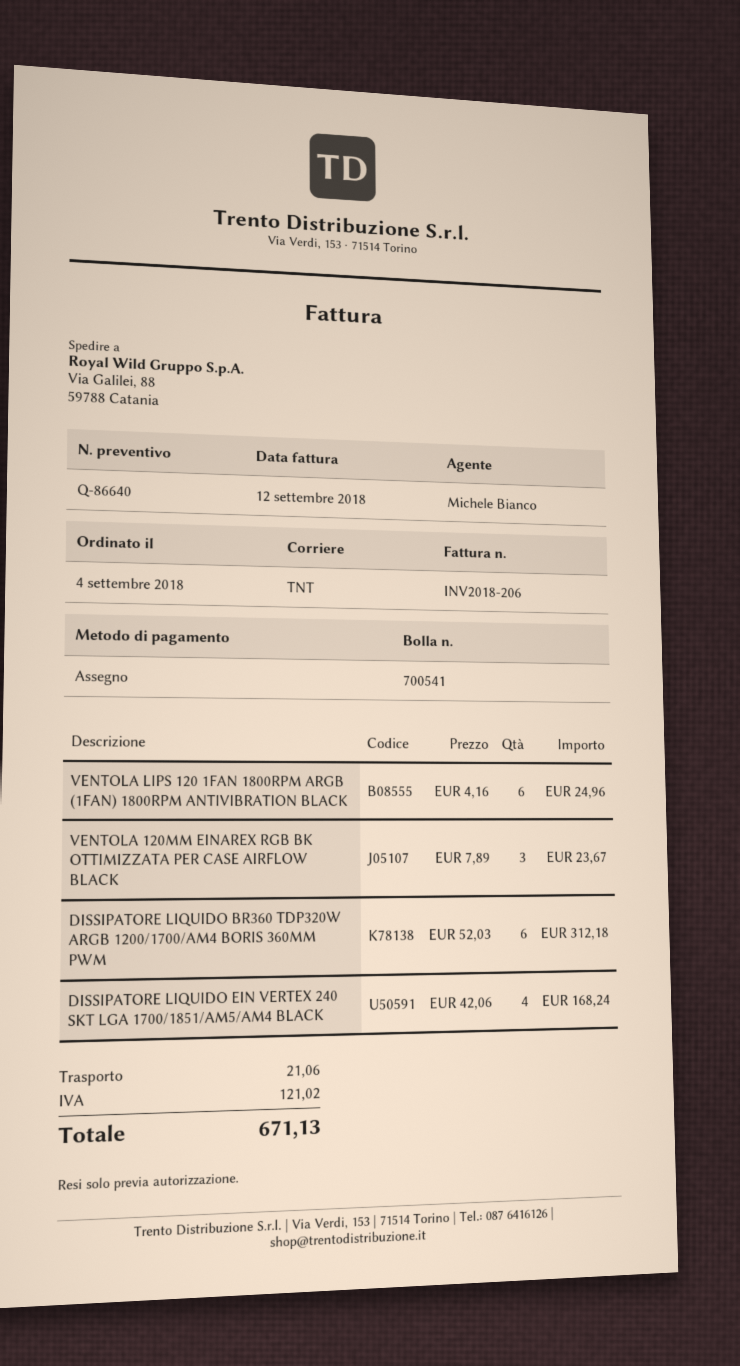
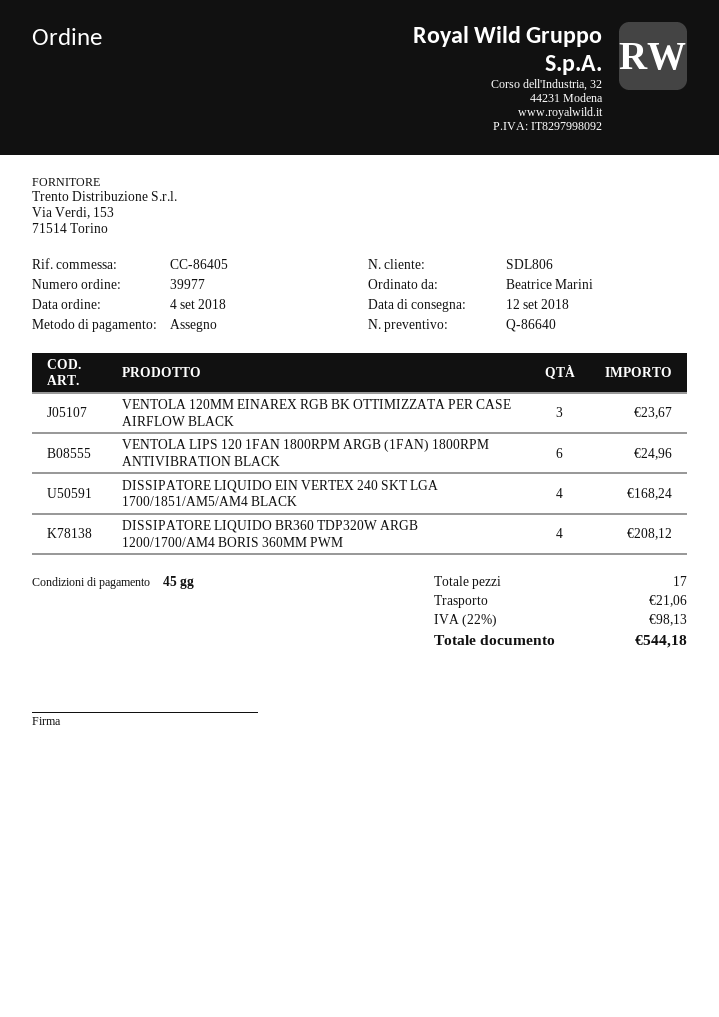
DISSIPATORE LIQUIDO BR360 TDP320W ARGB 1200/1700/AM4 BORIS 360MM PWM: 6 for 312.18 -> 4 for 208.12
tax: 121.02 -> 98.13
total: 671.13 -> 544.18

